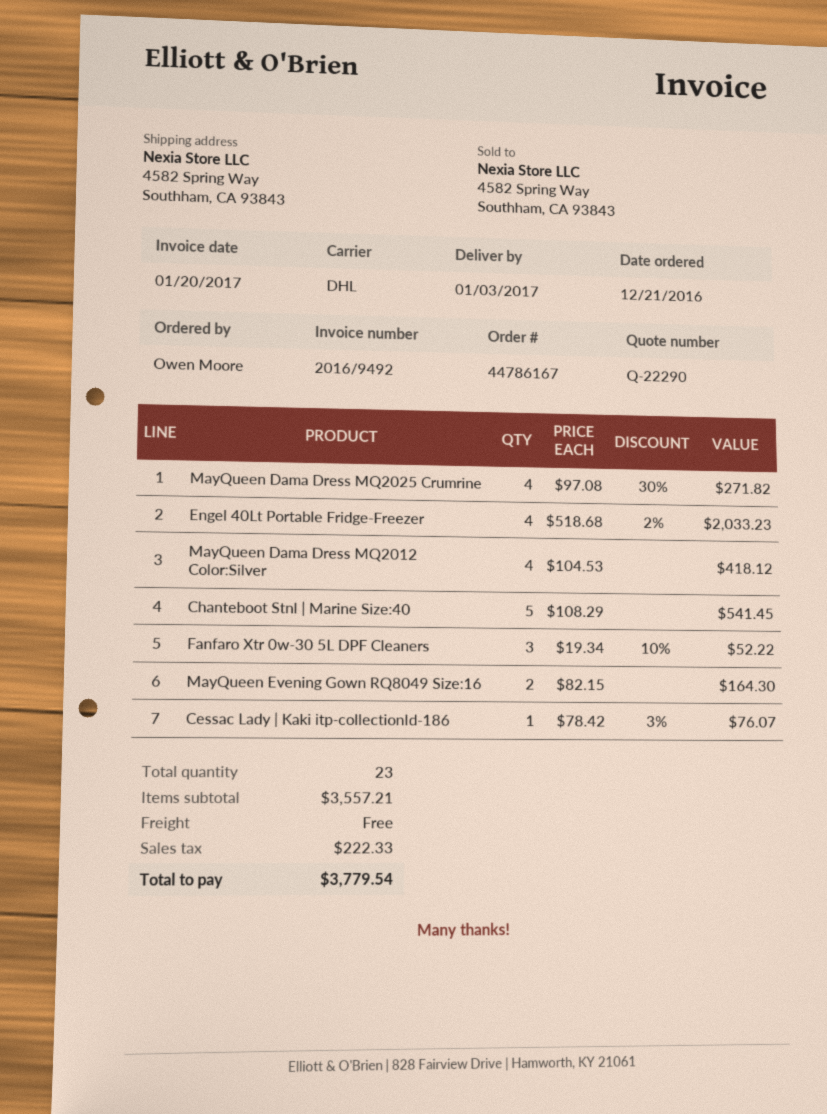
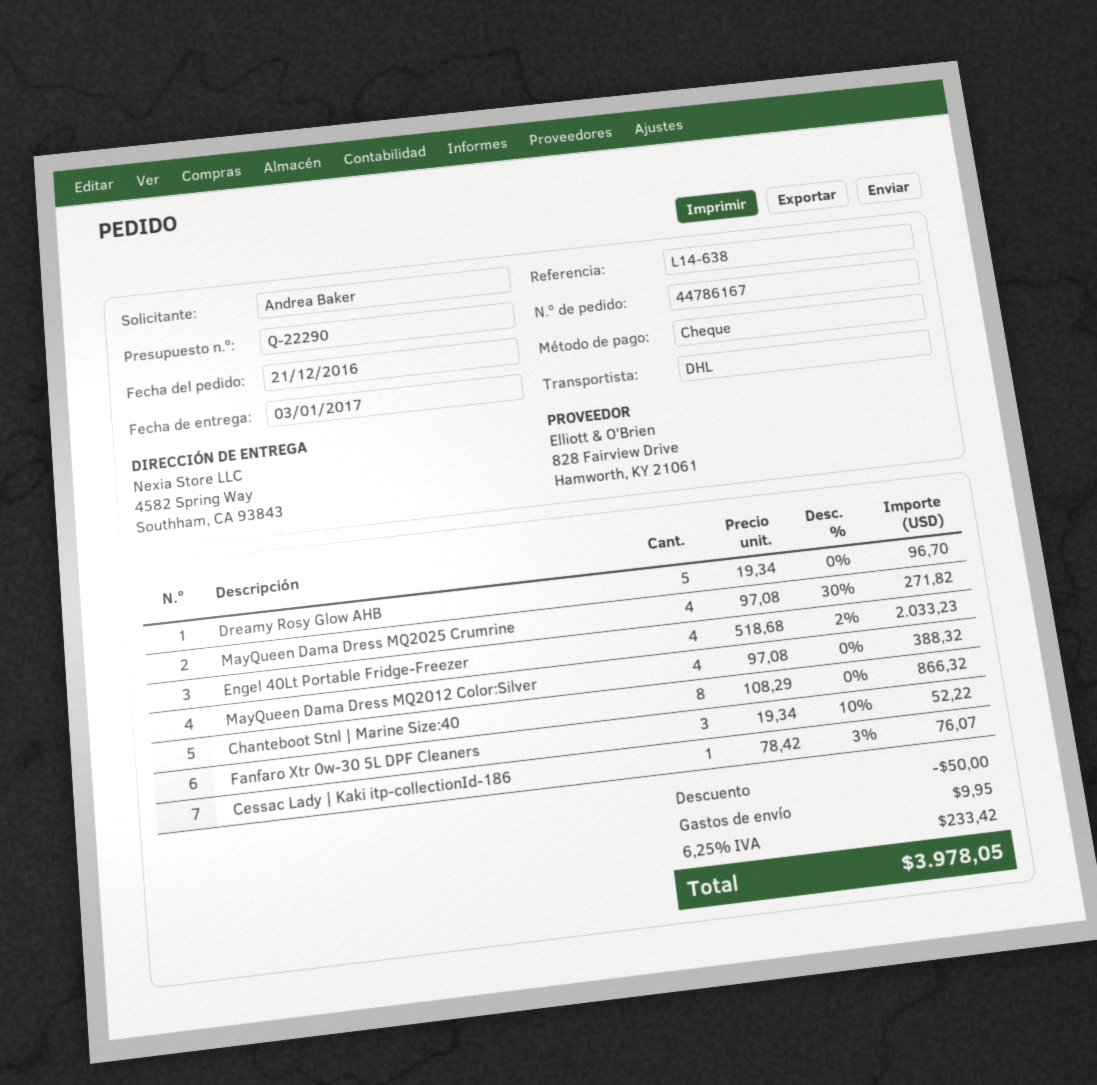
ordered by: Owen Moore -> Andrea Baker
MayQueen Dama Dress MQ2012 Color:Silver: 4 x 104.53 = 418.12 -> 4 x 97.08 = 388.32
Chanteboot Stnl | Marine Size:40: 5 x 108.29 = 541.45 -> 8 x 108.29 = 866.32
MayQueen Evening Gown RQ8049 Size:16: 2 x 82.15 = 164.30 -> none
Dreamy Rosy Glow AHB: none -> 5 x 19.34 = 96.70
discount: none -> 50.00
shipping: 0.00 -> 9.95
tax: 222.33 -> 233.42
total: 3779.54 -> 3978.05

